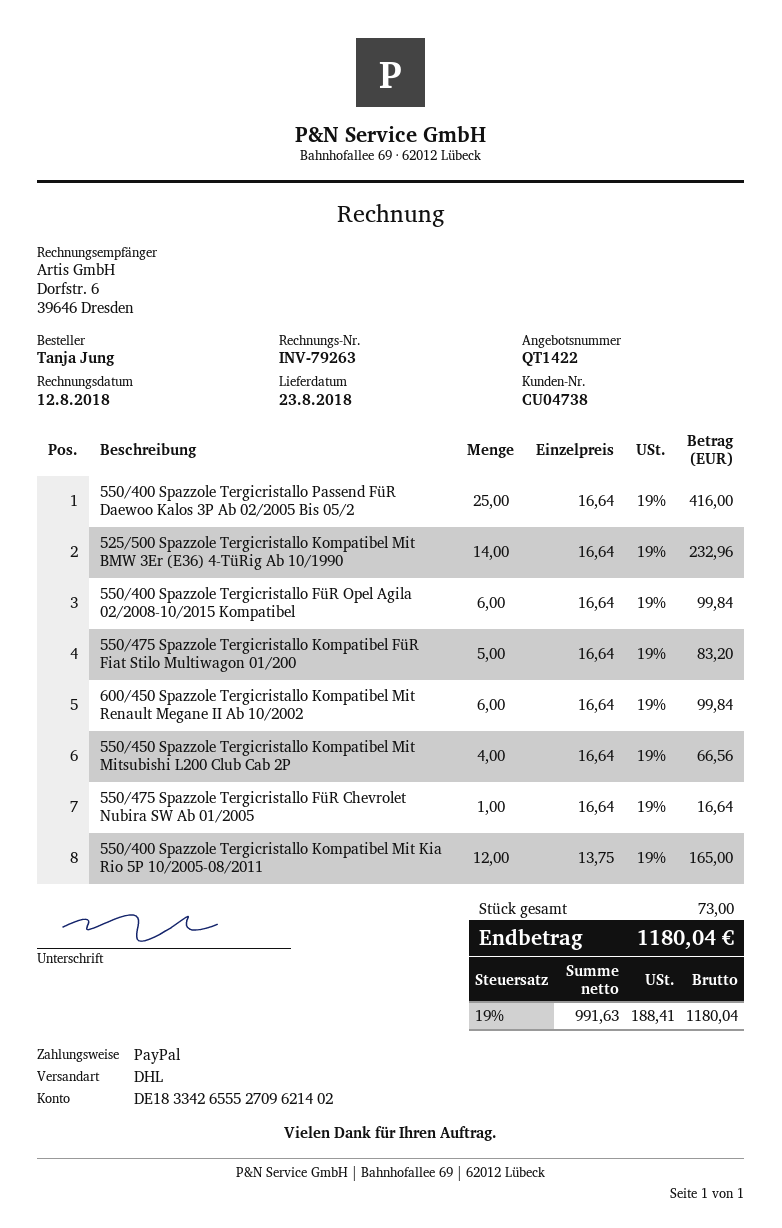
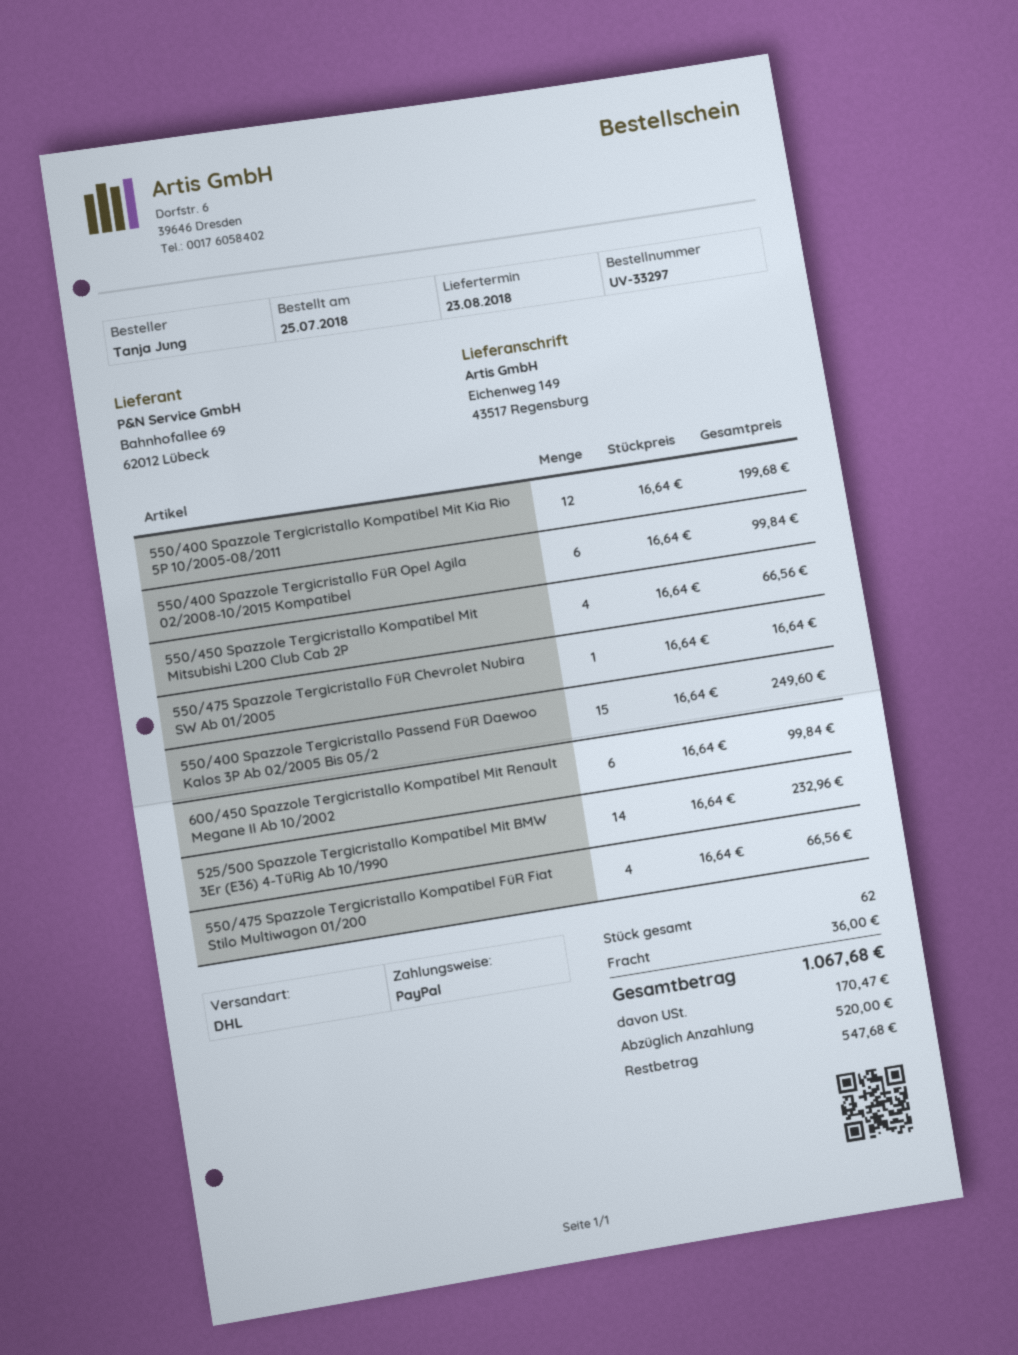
550/400 Spazzole Tergicristallo Passend FüR Daewoo Kalos 3P Ab 02/2005 Bis 05/2: 25 x 16.64 = 416.00 -> 15 x 16.64 = 249.60
550/475 Spazzole Tergicristallo Kompatibel FüR Fiat Stilo Multiwagon 01/200: 5 x 16.64 = 83.20 -> 4 x 16.64 = 66.56
550/400 Spazzole Tergicristallo Kompatibel Mit Kia Rio 5P 10/2005-08/2011: 12 x 13.75 = 165.00 -> 12 x 16.64 = 199.68
total quantity: 73 -> 62
shipping: none -> 36.00
tax: 188.41 -> 170.47
total: 1180.04 -> 1067.68

